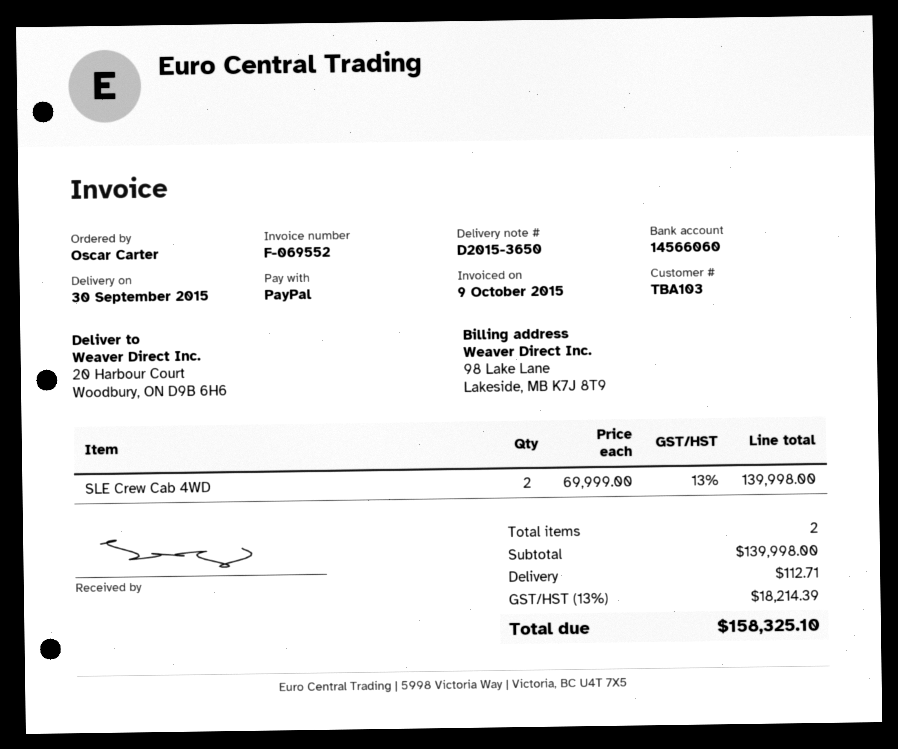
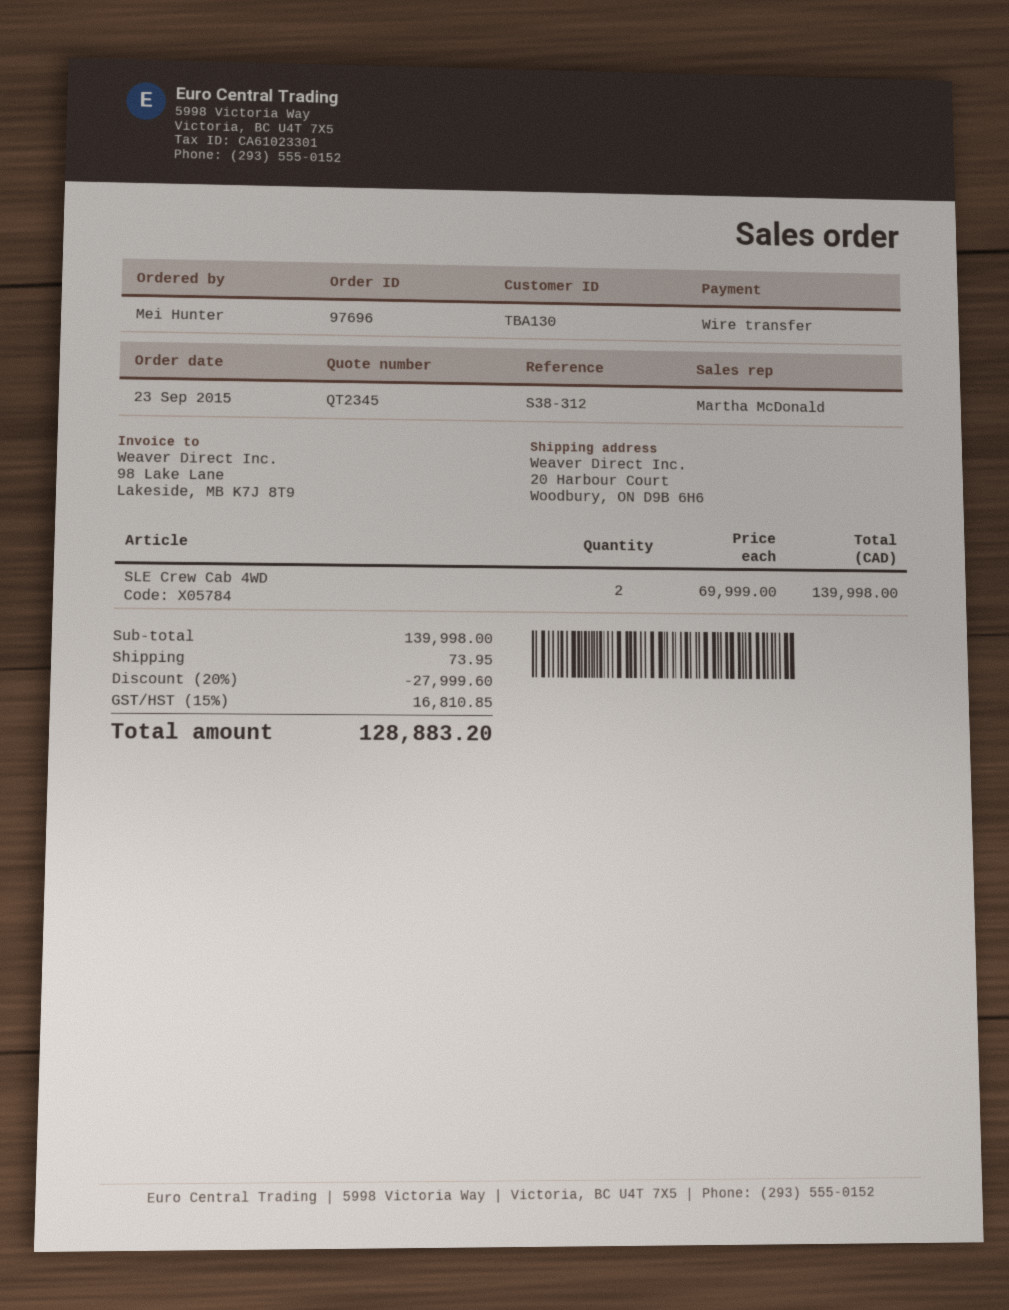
customer number: TBA103 -> TBA130
ordered by: Oscar Carter -> Mei Hunter
payment method: PayPal -> bank transfer
discount: none -> 20% = 27999.60
shipping: 112.71 -> 73.95
tax: 13% = 18214.39 -> 15% = 16810.85
total: 158325.10 -> 128883.20

